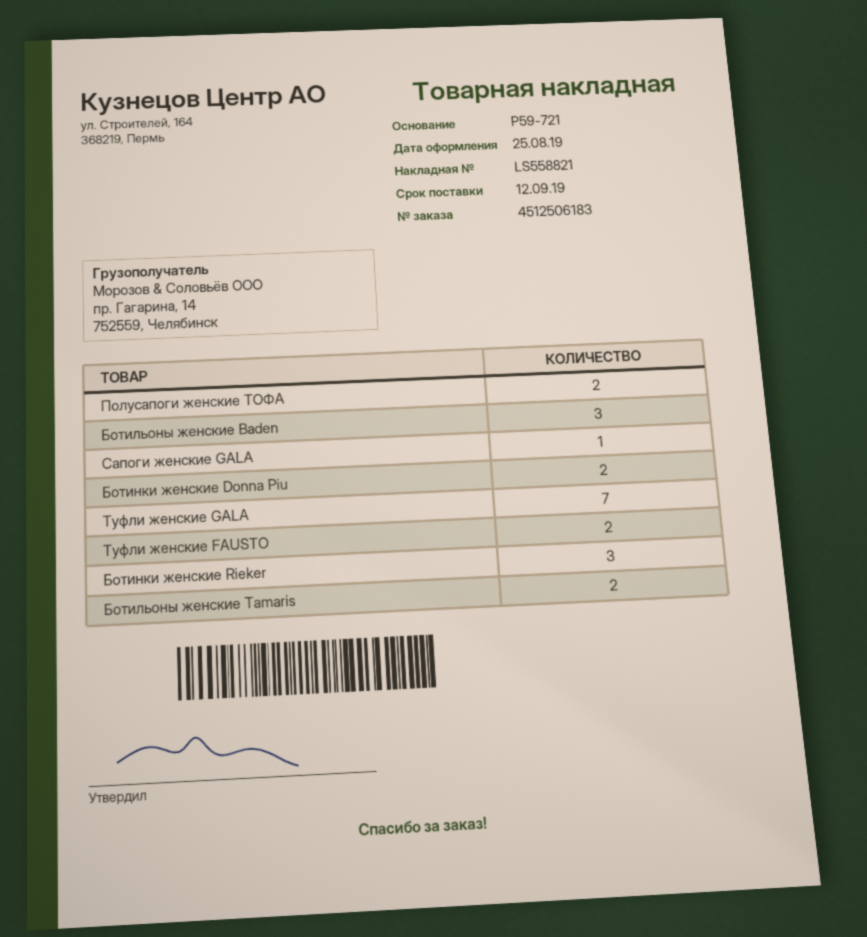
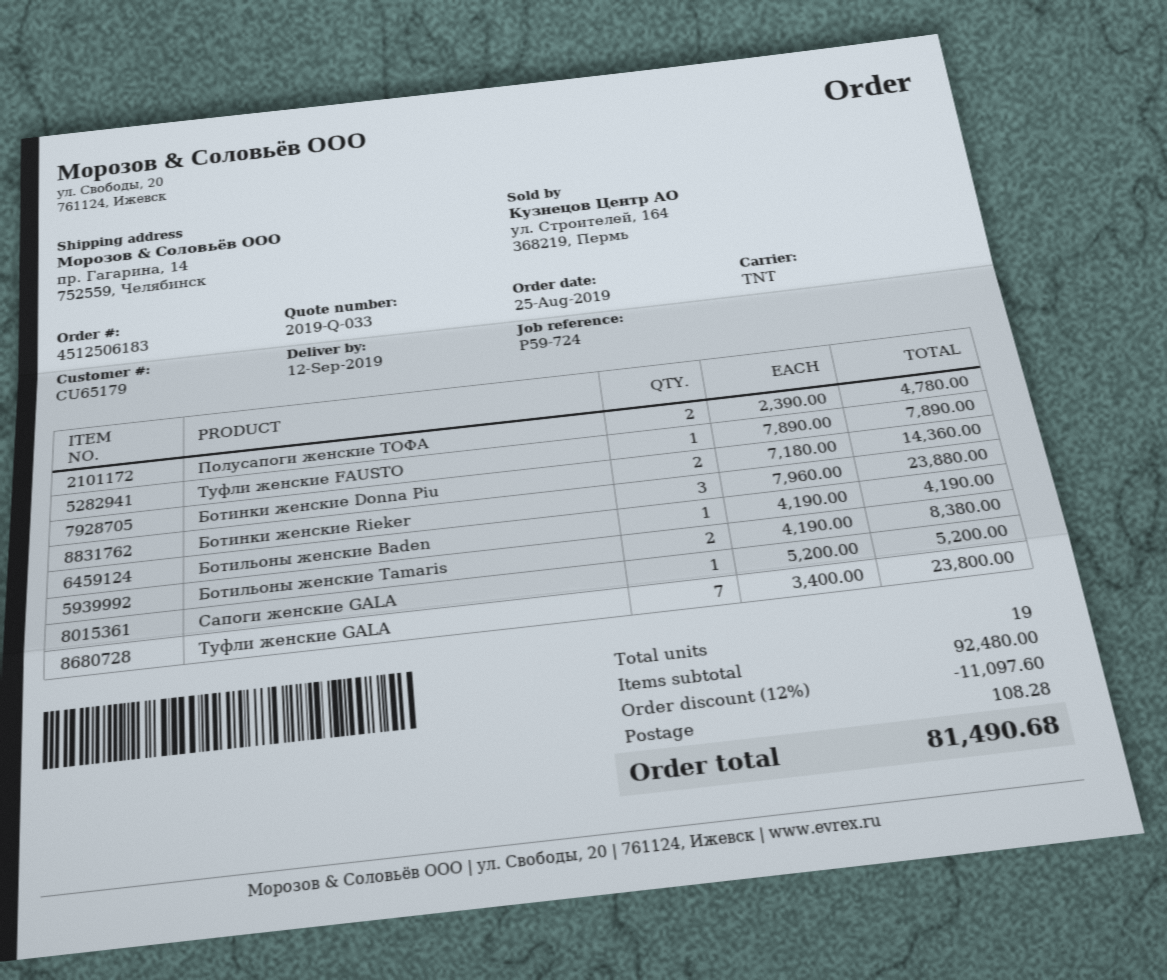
reference: P59-721 -> P59-724
Ботильоны женские Baden: 3 -> 1
Туфли женские FAUSTO: 2 -> 1

